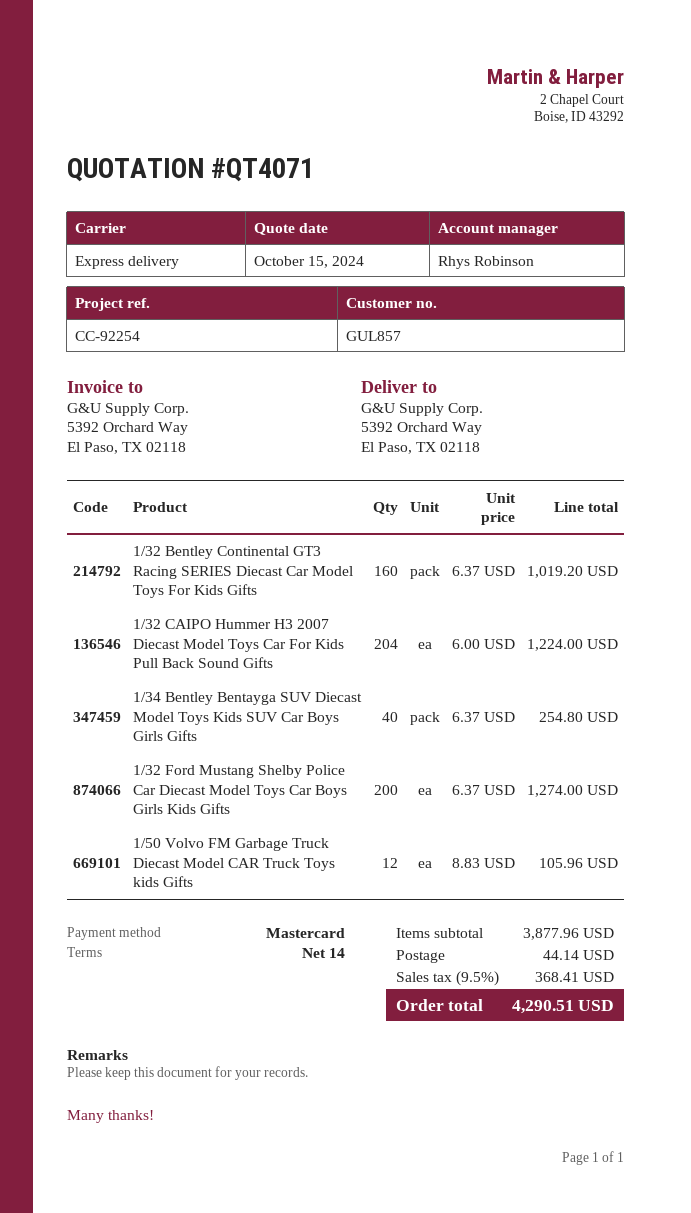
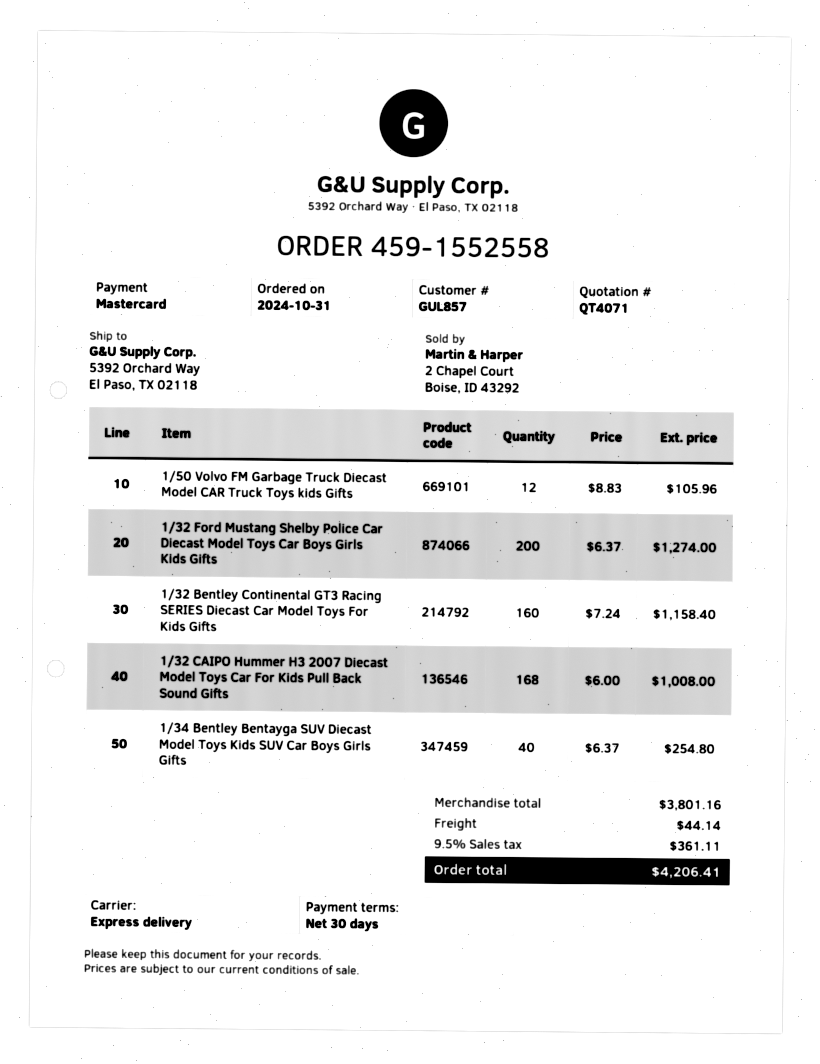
payment terms: 14 days -> 30 days
1/32 Bentley Continental GT3 Racing SERIES Diecast Car Model Toys For Kids Gifts: 160 x 6.37 = 1019.20 -> 160 x 7.24 = 1158.40
1/32 CAIPO Hummer H3 2007 Diecast Model Toys Car For Kids Pull Back Sound Gifts: 204 x 6.00 = 1224.00 -> 168 x 6.00 = 1008.00
subtotal: 3877.96 -> 3801.16
tax: 9.5% = 368.41 -> 9.5% = 361.11
total: 4290.51 -> 4206.41

